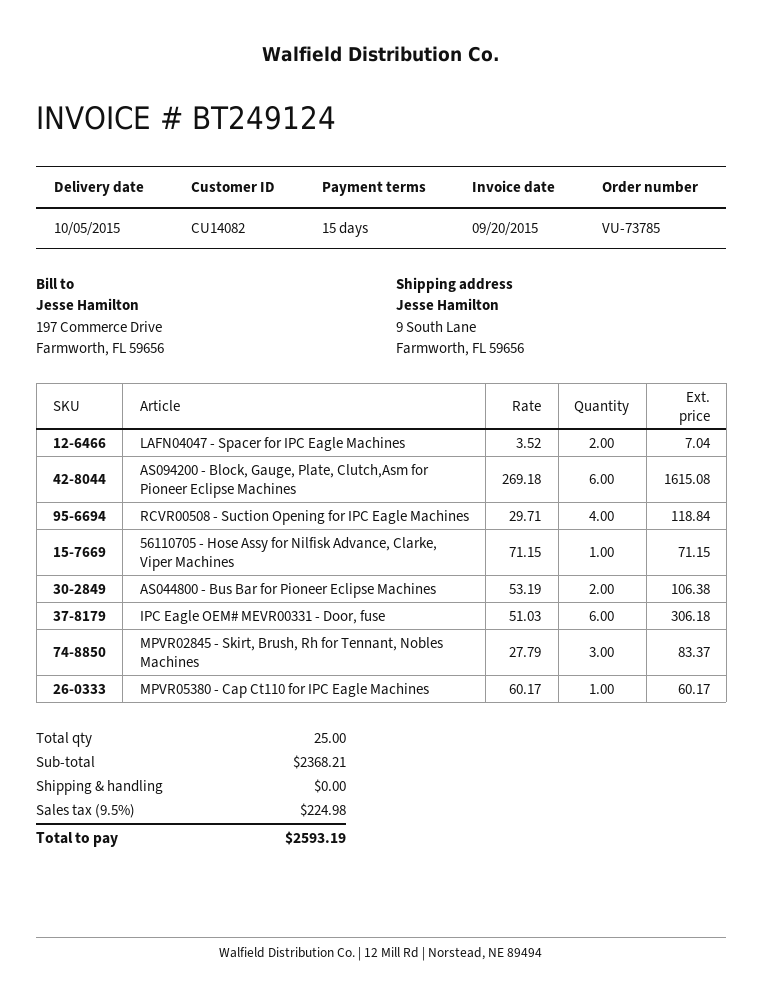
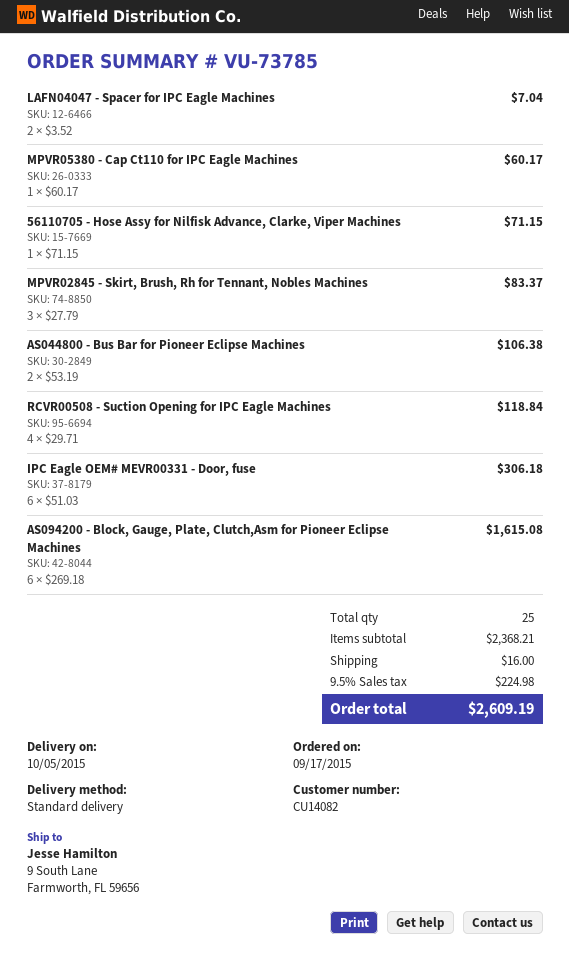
shipping: 0.00 -> 16.00
total: 2593.19 -> 2609.19

